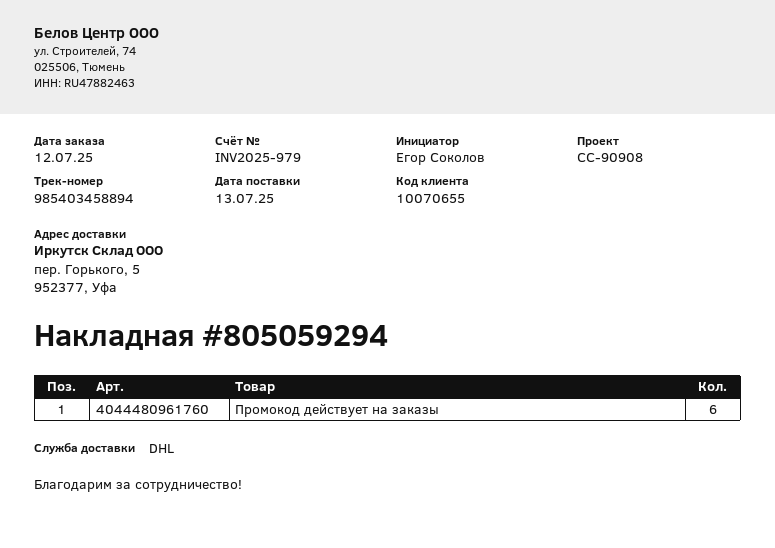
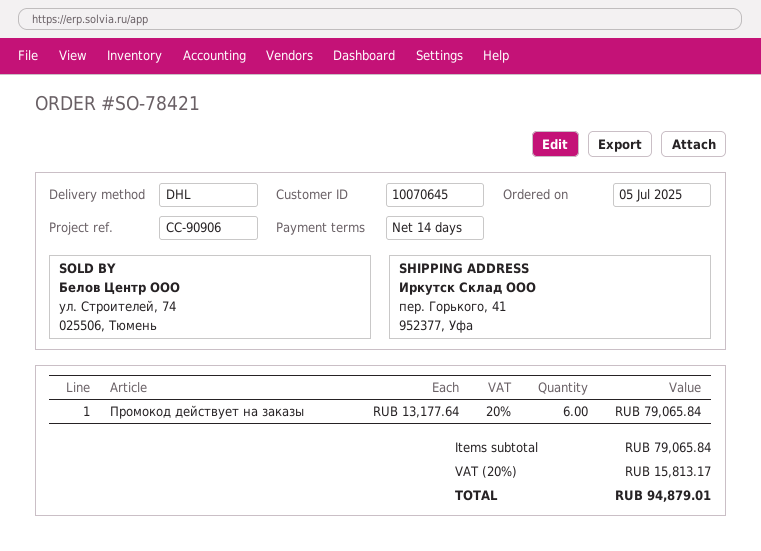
order date: 2025-07-12 -> 2025-07-05
customer number: 10070655 -> 10070645
reference: CC-90908 -> CC-90906
ship to: пер. Горького, 5, 952377, Уфа -> пер. Горького, 41, 952377, Уфа

